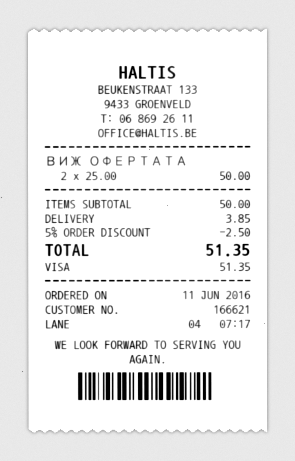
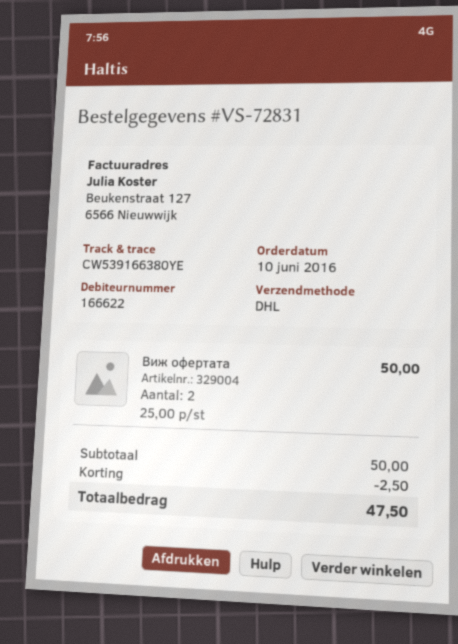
order date: 2016-06-11 -> 2016-06-10
customer number: 166621 -> 166622
shipping: 3.85 -> none
total: 51.35 -> 47.50

